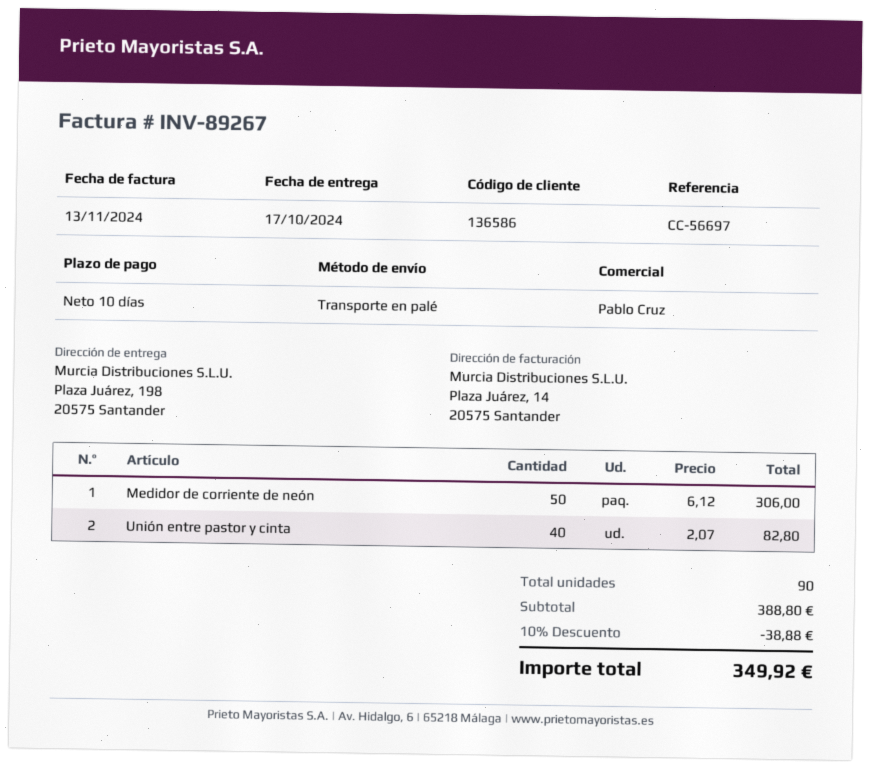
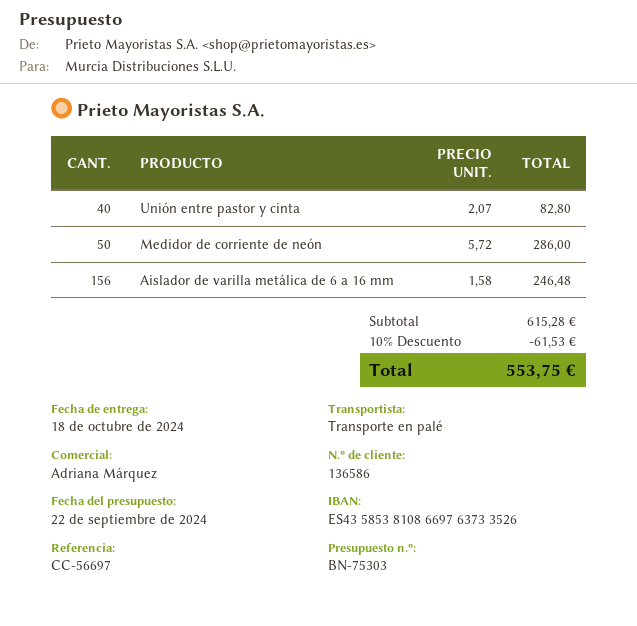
delivery date: 2024-10-17 -> 2024-10-18
sales rep: Pablo Cruz -> Adriana Márquez
Medidor de corriente de neón: 50 x 6.12 = 306.00 -> 50 x 5.72 = 286.00
Aislador de varilla metálica de 6 a 16 mm: none -> 156 x 1.58 = 246.48
subtotal: 388.80 -> 615.28
discount: 10% = 38.88 -> 10% = 61.53
total: 349.92 -> 553.75

